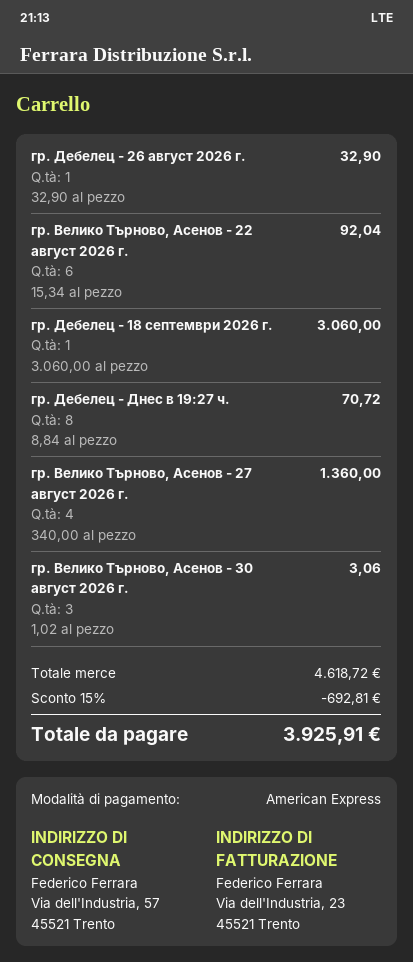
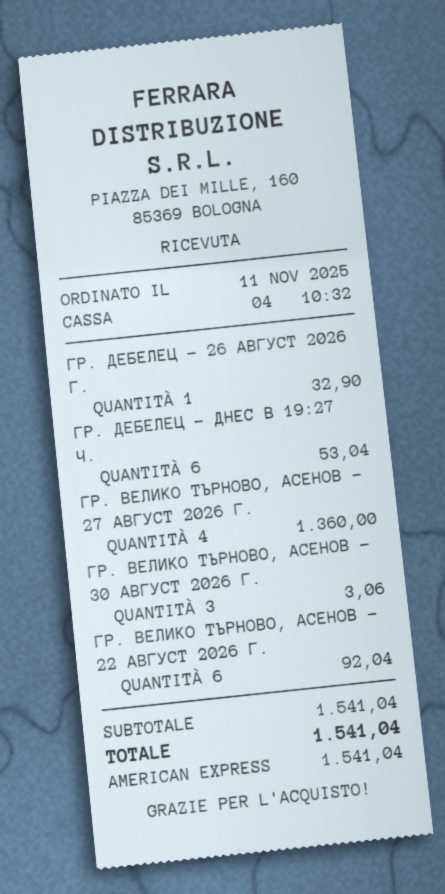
гр. Дебелец - 18 септември 2026 г.: 1 for 3060.00 -> none
гр. Дебелец - Днес в 19:27 ч.: 8 for 70.72 -> 6 for 53.04
subtotal: 4618.72 -> 1541.04
discount: 15% = 692.81 -> none
total: 3925.91 -> 1541.04

